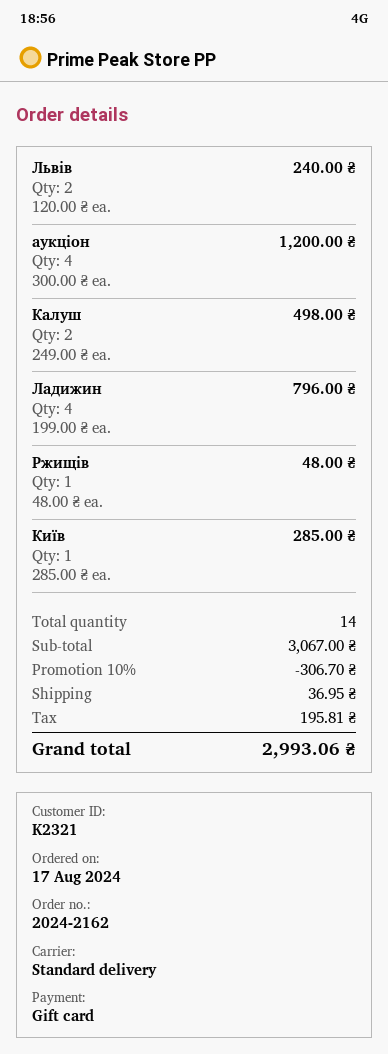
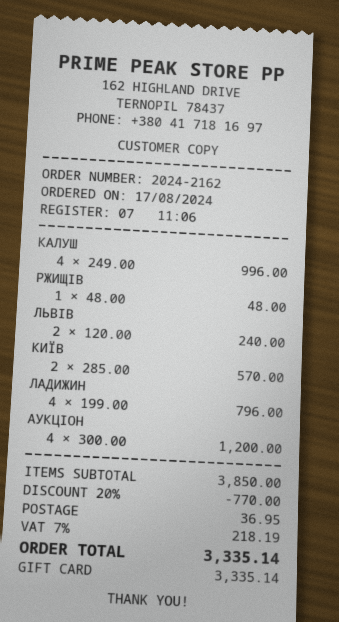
Калуш: 2 x 249.00 = 498.00 -> 4 x 249.00 = 996.00
Київ: 1 x 285.00 = 285.00 -> 2 x 285.00 = 570.00
subtotal: 3067.00 -> 3850.00
discount: 10% = 306.70 -> 20% = 770.00
tax: 195.81 -> 218.19
total: 2993.06 -> 3335.14

